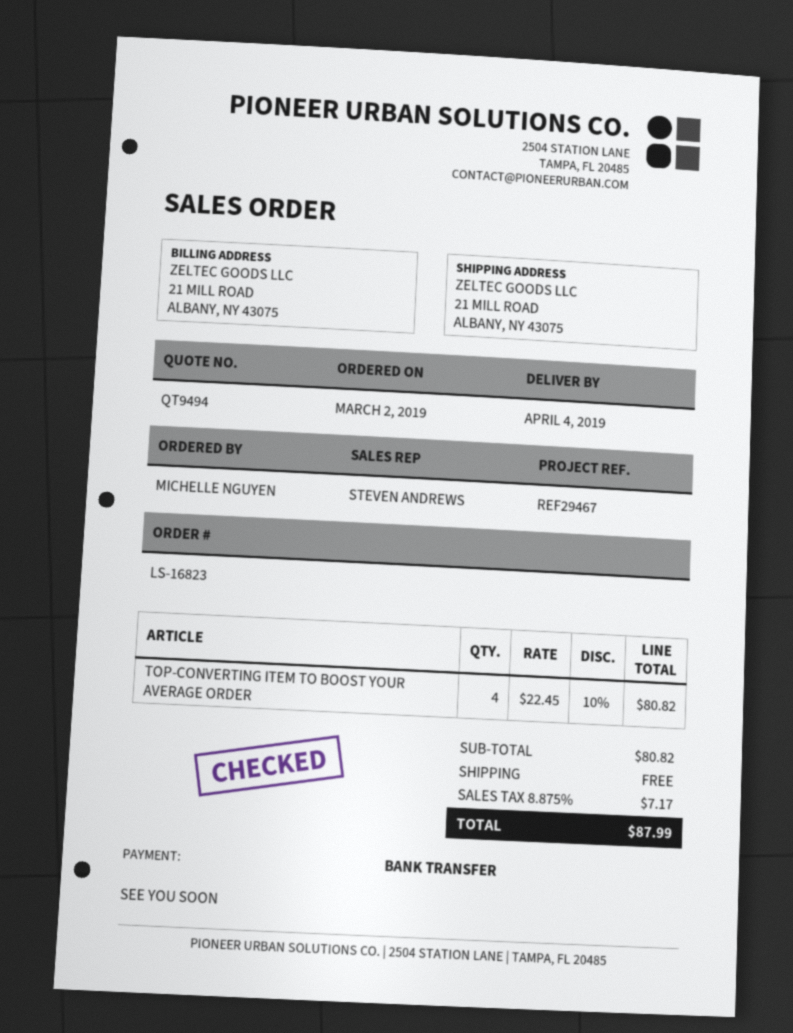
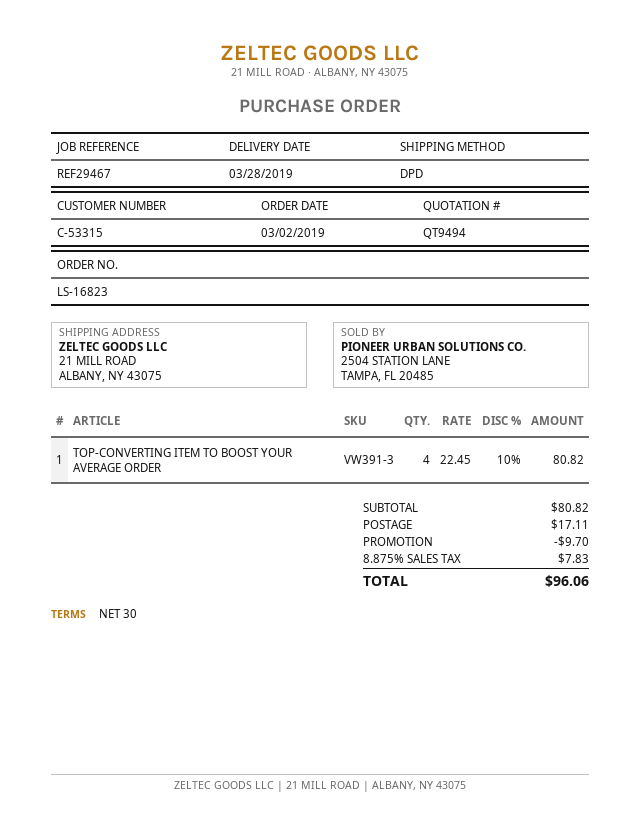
delivery date: 2019-04-04 -> 2019-03-28
discount: none -> 9.70
shipping: 0.00 -> 17.11
tax: 8.875% = 7.17 -> 8.875% = 7.83
total: 87.99 -> 96.06

